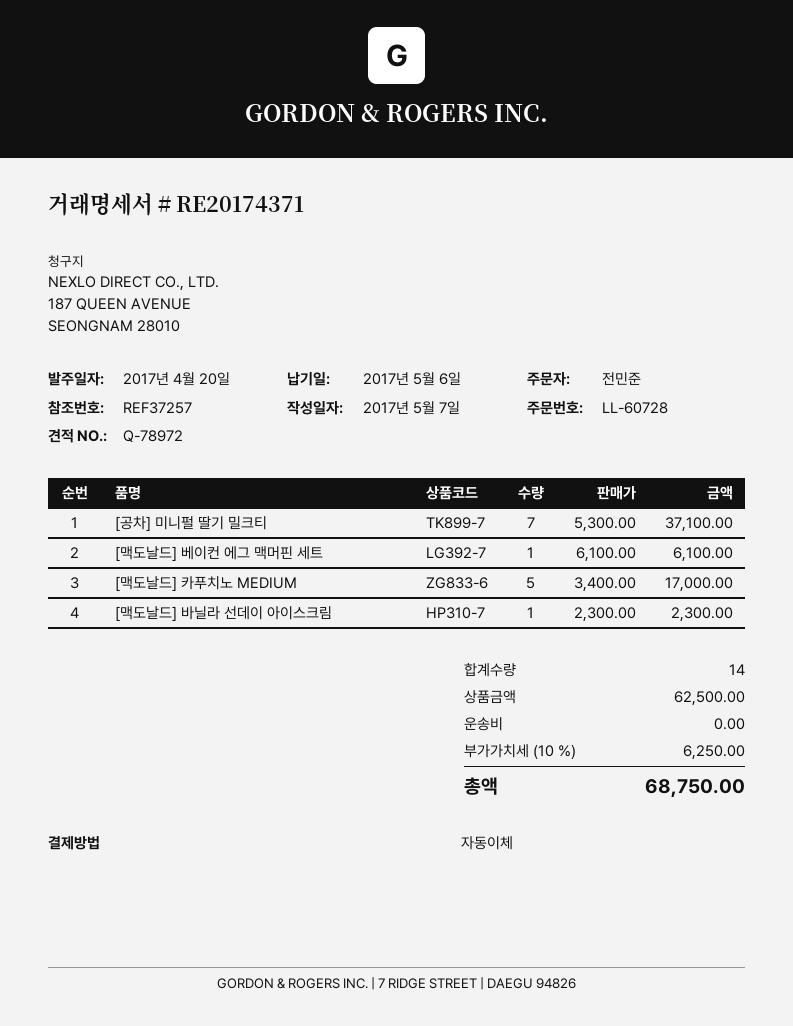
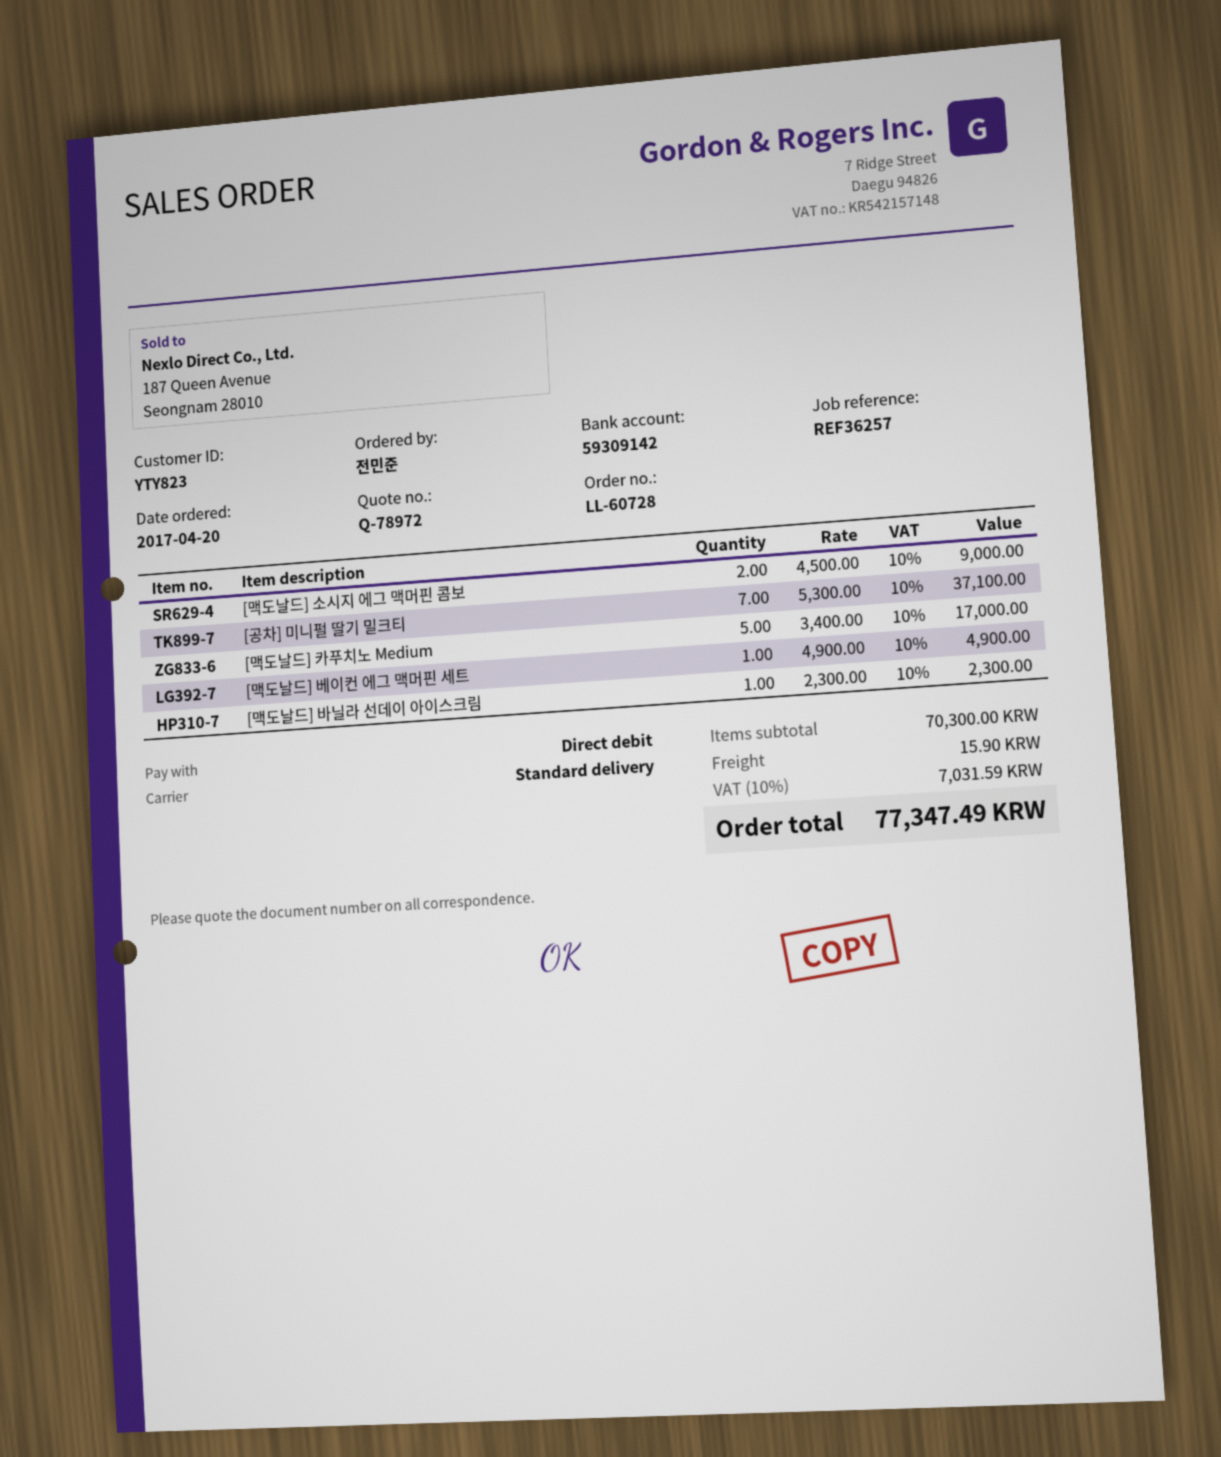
reference: REF37257 -> REF36257
[맥도날드] 베이컨 에그 맥머핀 세트: 1 x 6100.00 = 6100.00 -> 1 x 4900.00 = 4900.00
[맥도날드] 소시지 에그 맥머핀 콤보: none -> 2 x 4500.00 = 9000.00
subtotal: 62500.00 -> 70300.00
shipping: 0.00 -> 15.90
tax: 10% = 6250.00 -> 10% = 7031.59
total: 68750.00 -> 77347.49

